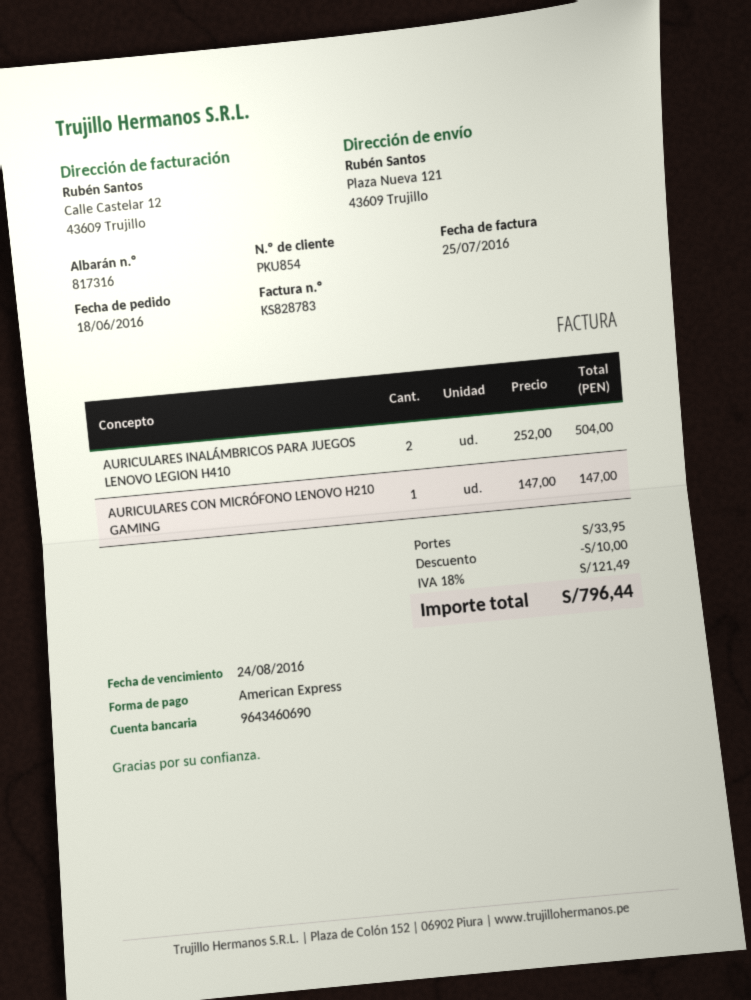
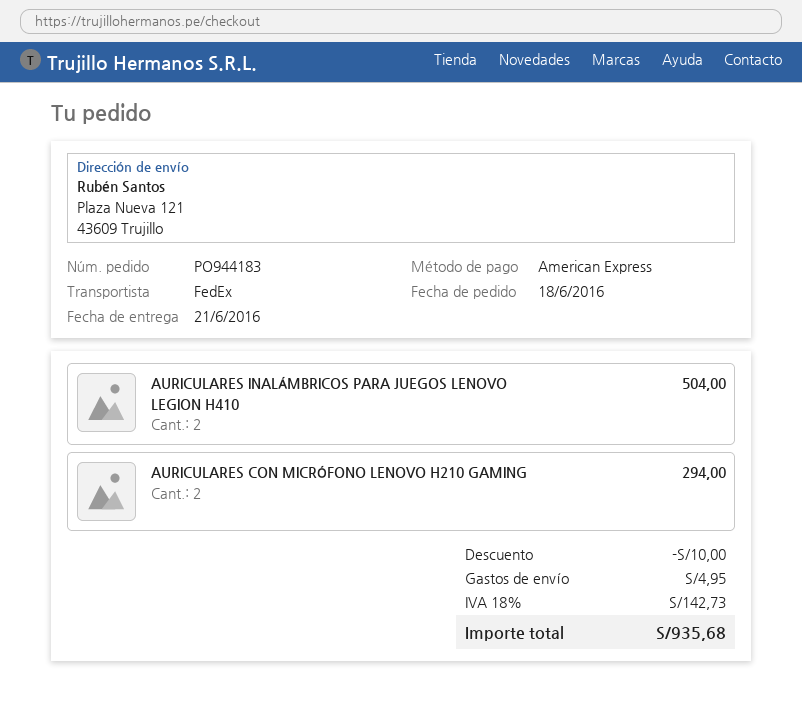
AURICULARES CON MICRÓFONO LENOVO H210 GAMING: 1 for 147.00 -> 2 for 294.00
shipping: 33.95 -> 4.95
tax: 18% = 121.49 -> 18% = 142.73
total: 796.44 -> 935.68

